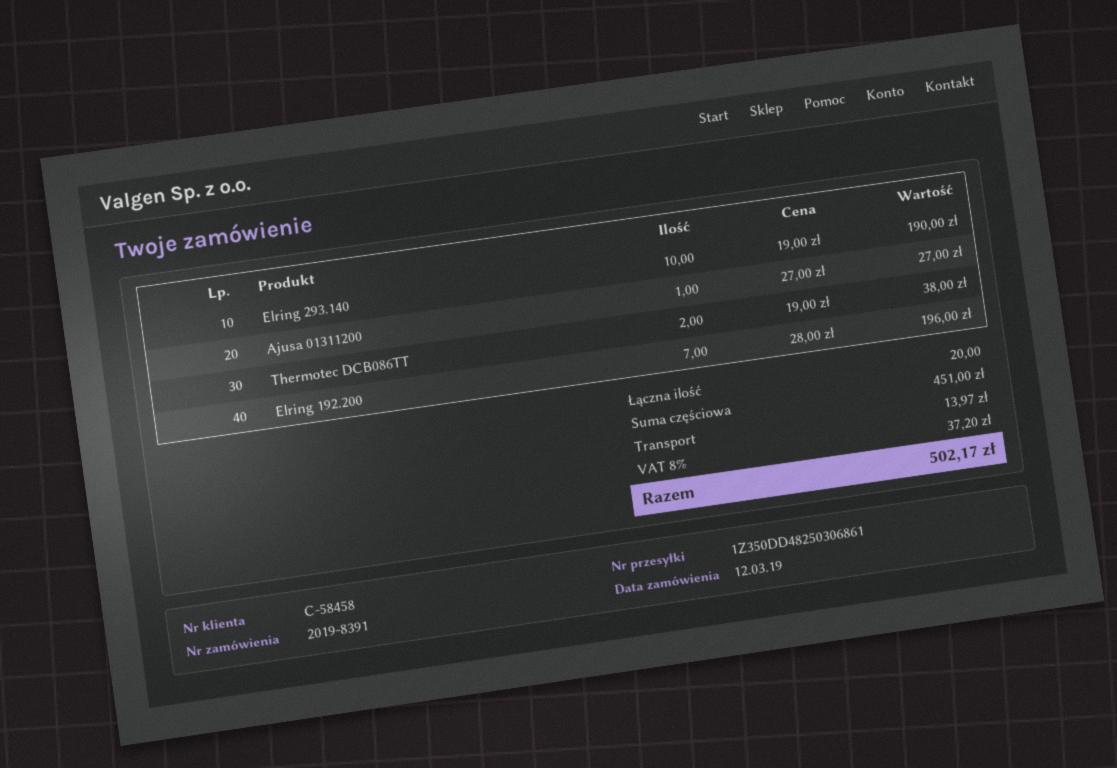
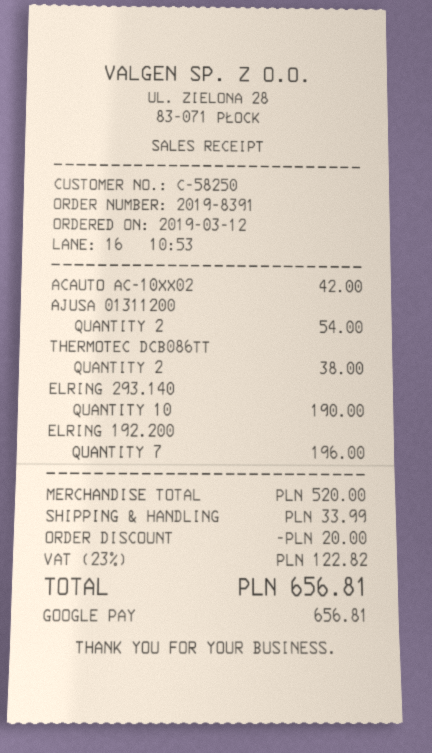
customer number: C-58458 -> C-58250
Ajusa 01311200: 1 for 27.00 -> 2 for 54.00
ACAUTO AC-10XX02: none -> 1 for 42.00
subtotal: 451.00 -> 520.00
discount: none -> 20.00
shipping: 13.97 -> 33.99
tax: 8% = 37.20 -> 23% = 122.82
total: 502.17 -> 656.81

